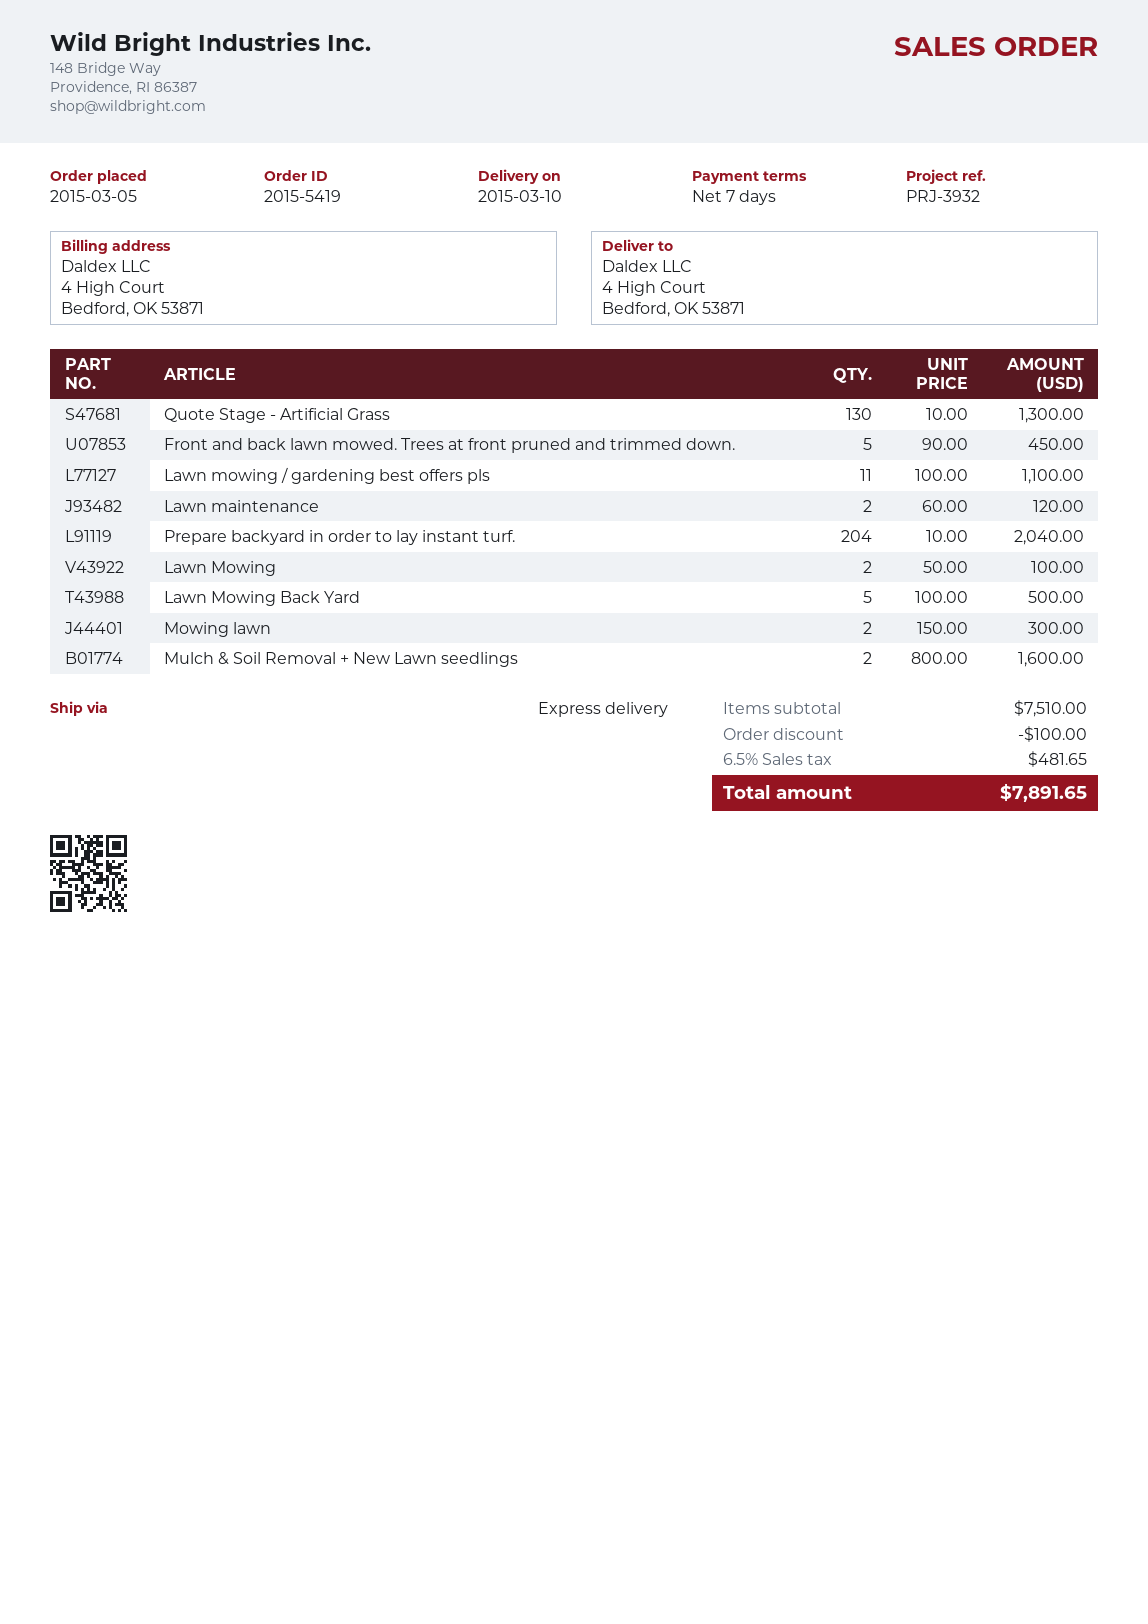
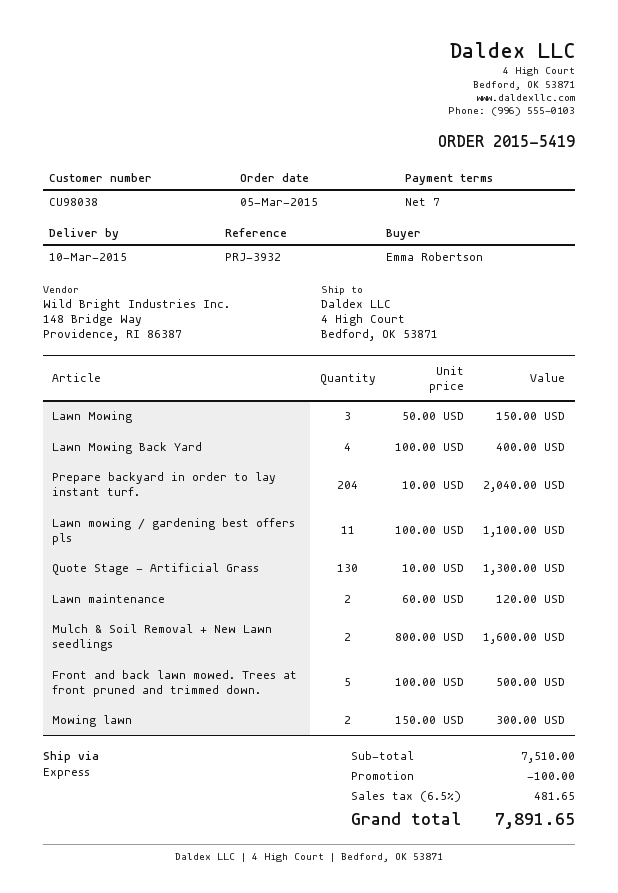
Front and back lawn mowed. Trees at front pruned and trimmed down.: 5 x 90.00 = 450.00 -> 5 x 100.00 = 500.00
Lawn Mowing: 2 x 50.00 = 100.00 -> 3 x 50.00 = 150.00
Lawn Mowing Back Yard: 5 x 100.00 = 500.00 -> 4 x 100.00 = 400.00

